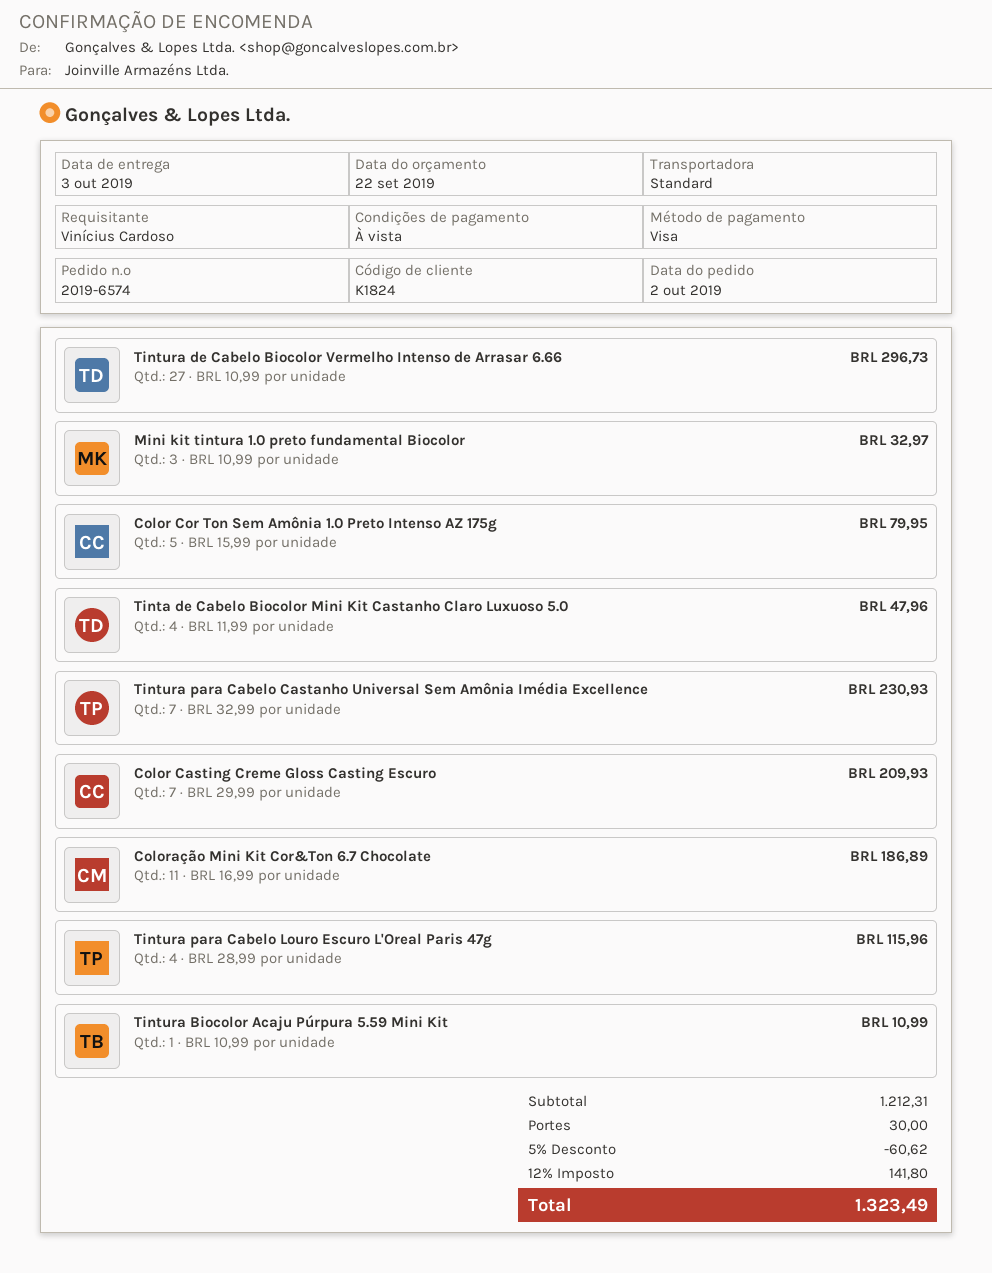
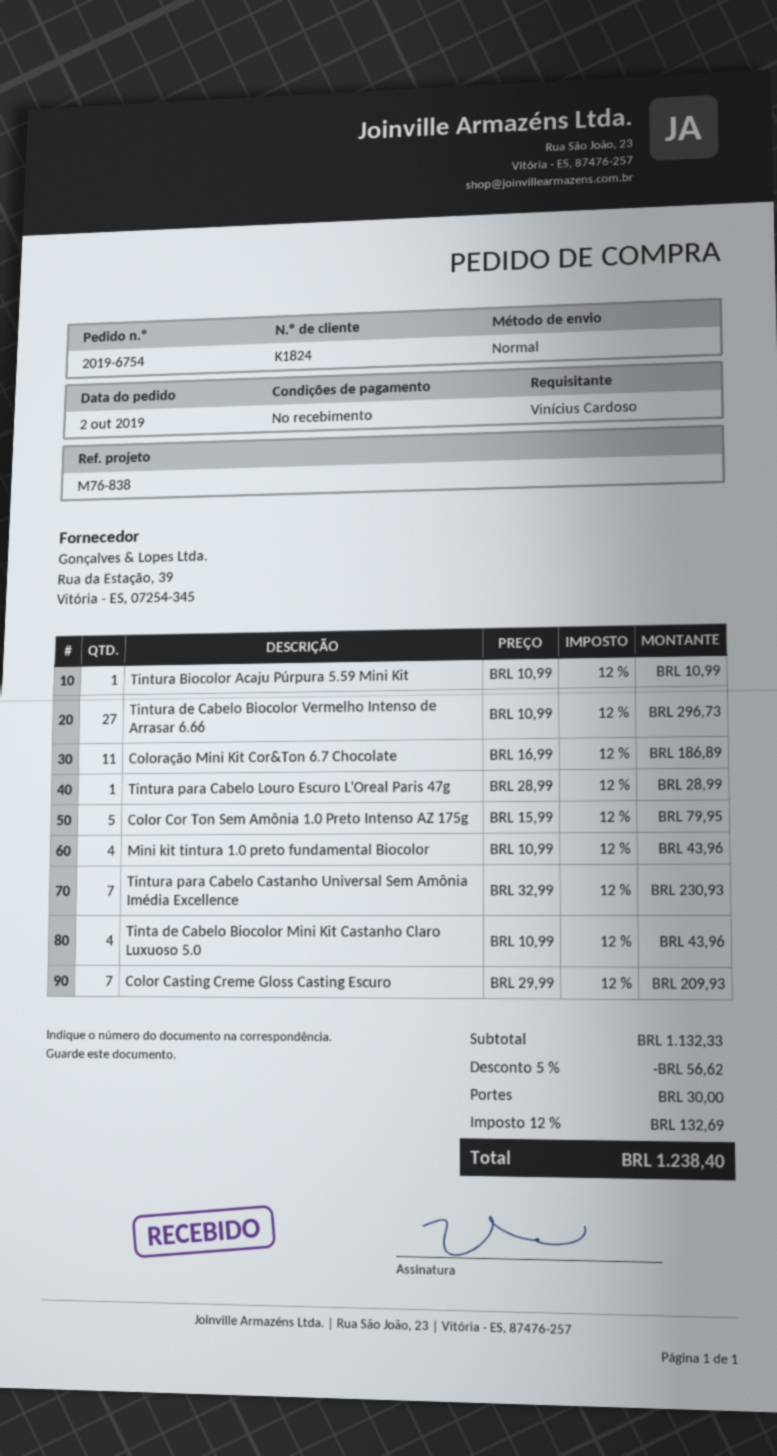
order number: 2019-6574 -> 2019-6754
Mini kit tintura 1.0 preto fundamental Biocolor: 3 x 10.99 = 32.97 -> 4 x 10.99 = 43.96
Tinta de Cabelo Biocolor Mini Kit Castanho Claro Luxuoso 5.0: 4 x 11.99 = 47.96 -> 4 x 10.99 = 43.96
Tintura para Cabelo Louro Escuro L'Oreal Paris 47g: 4 x 28.99 = 115.96 -> 1 x 28.99 = 28.99
subtotal: 1212.31 -> 1132.33
discount: 5% = 60.62 -> 5% = 56.62
tax: 12% = 141.80 -> 12% = 132.69
total: 1323.49 -> 1238.40

